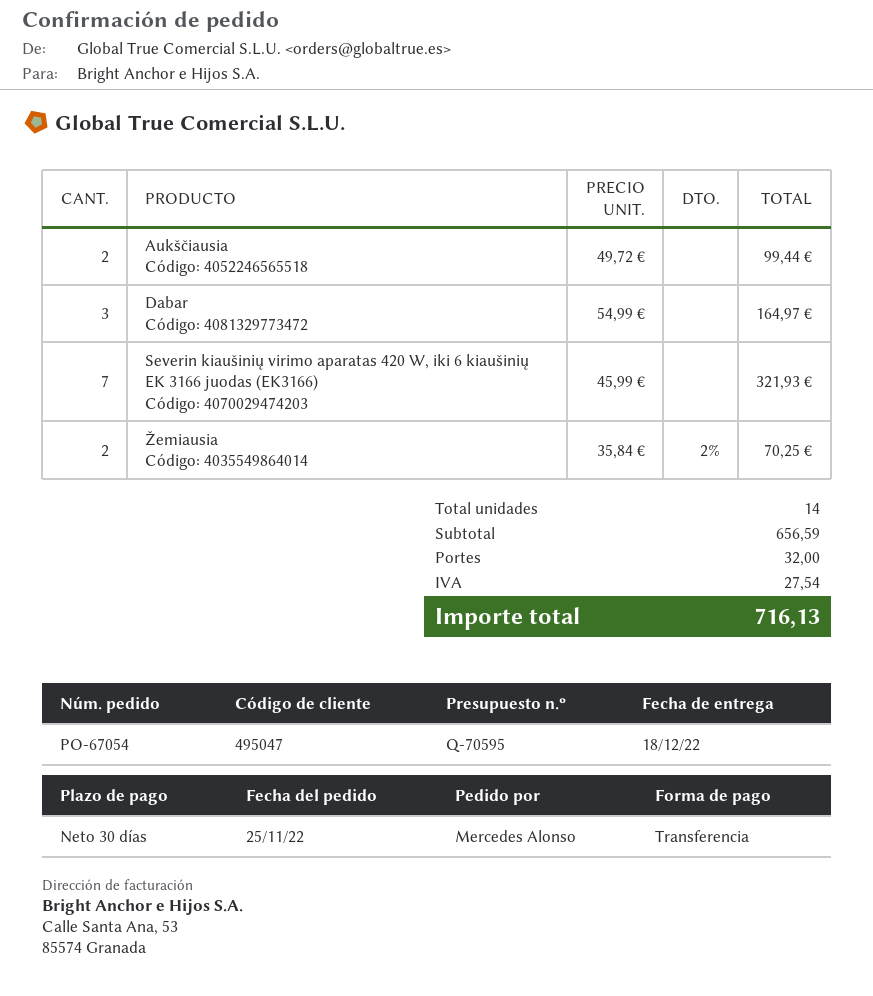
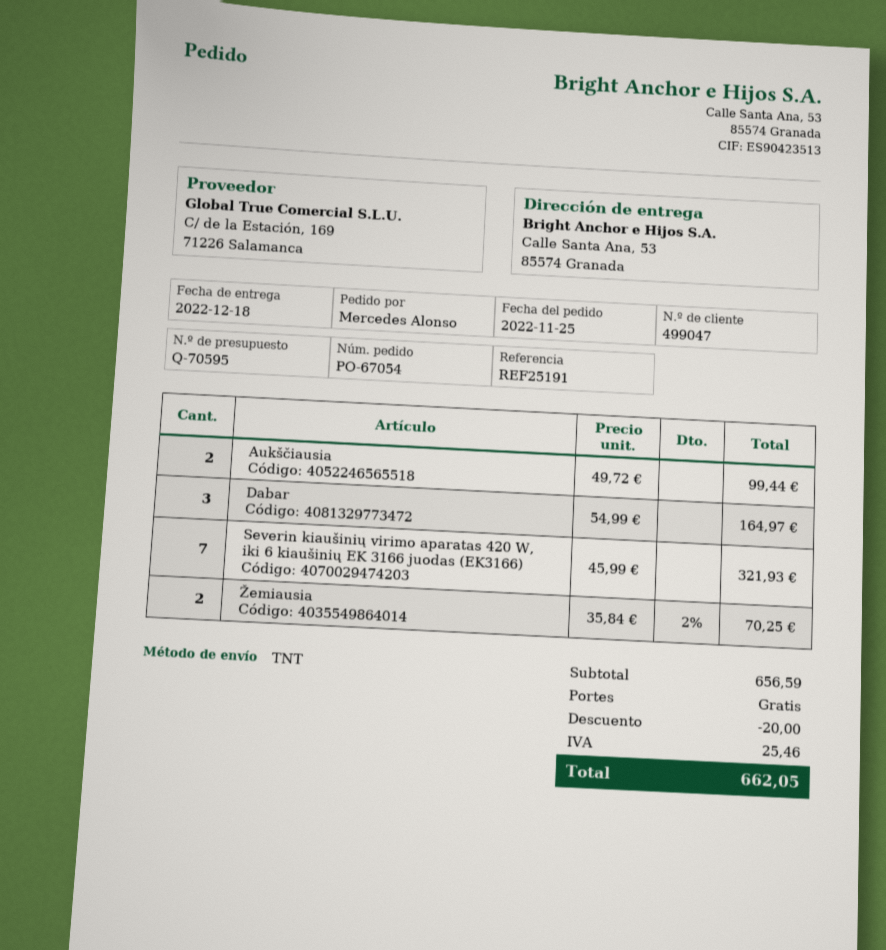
customer number: 495047 -> 499047
discount: none -> 20.00
shipping: 32.00 -> 0.00
tax: 27.54 -> 25.46
total: 716.13 -> 662.05

